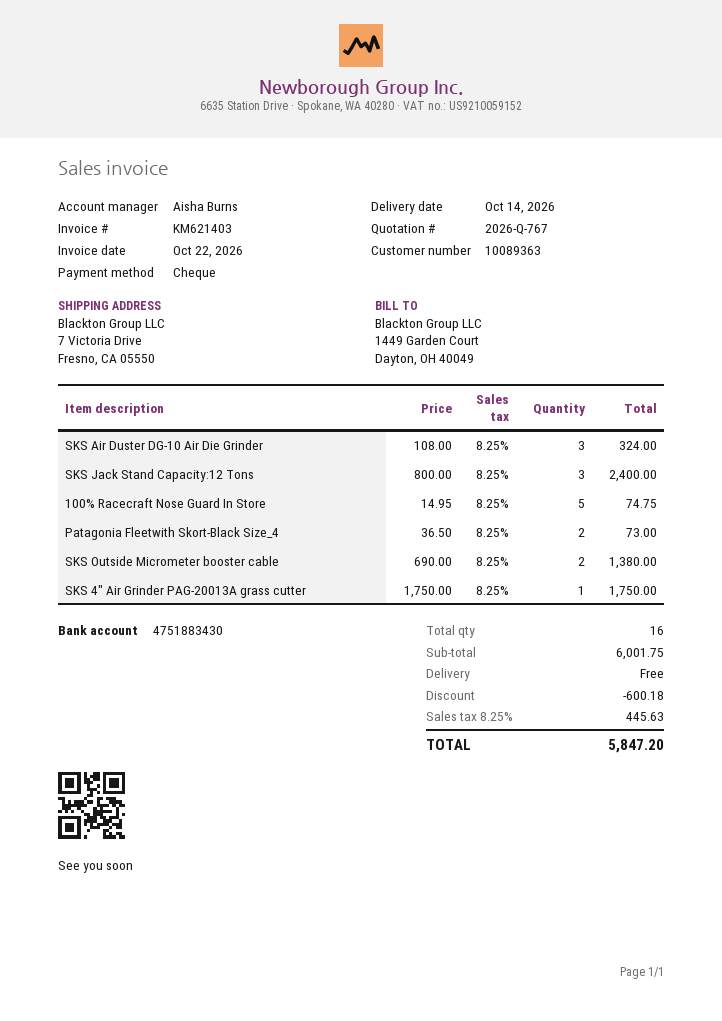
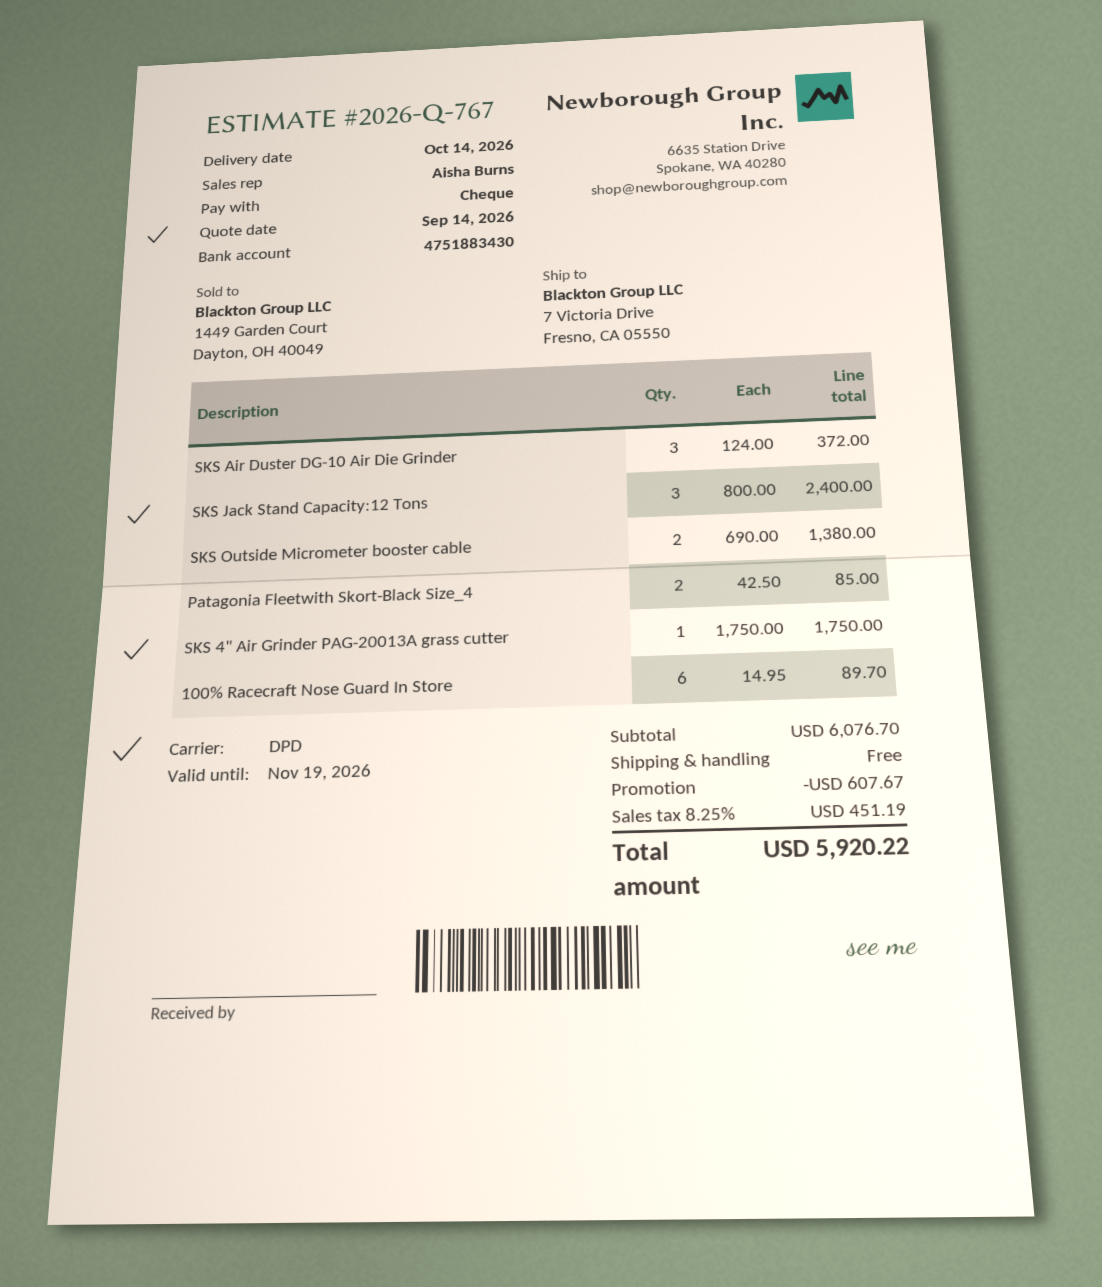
SKS Air Duster DG-10 Air Die Grinder: 3 x 108.00 = 324.00 -> 3 x 124.00 = 372.00
100% Racecraft Nose Guard In Store: 5 x 14.95 = 74.75 -> 6 x 14.95 = 89.70
Patagonia Fleetwith Skort-Black Size_4: 2 x 36.50 = 73.00 -> 2 x 42.50 = 85.00
subtotal: 6001.75 -> 6076.70
discount: 600.18 -> 607.67
tax: 8.25% = 445.63 -> 8.25% = 451.19
total: 5847.20 -> 5920.22

